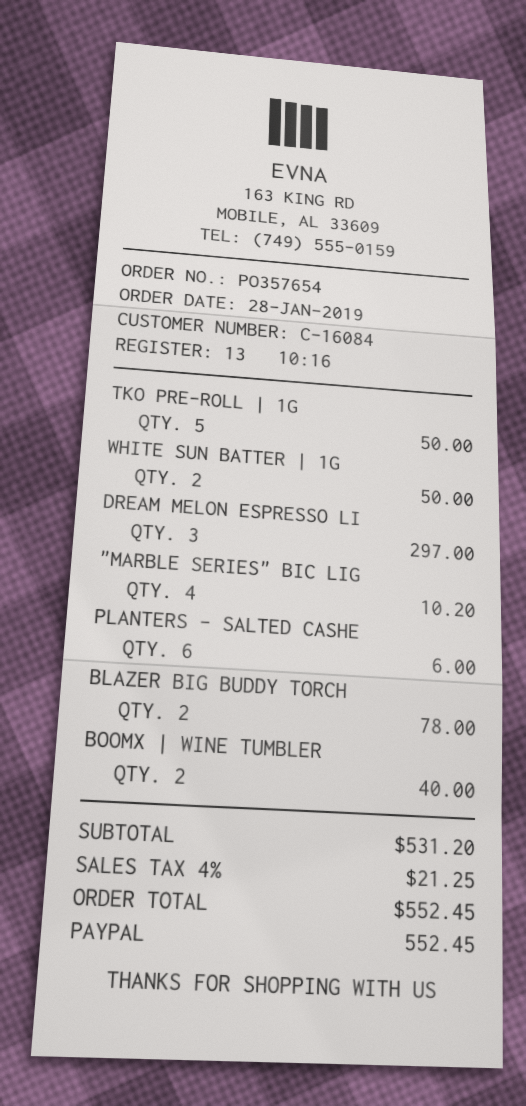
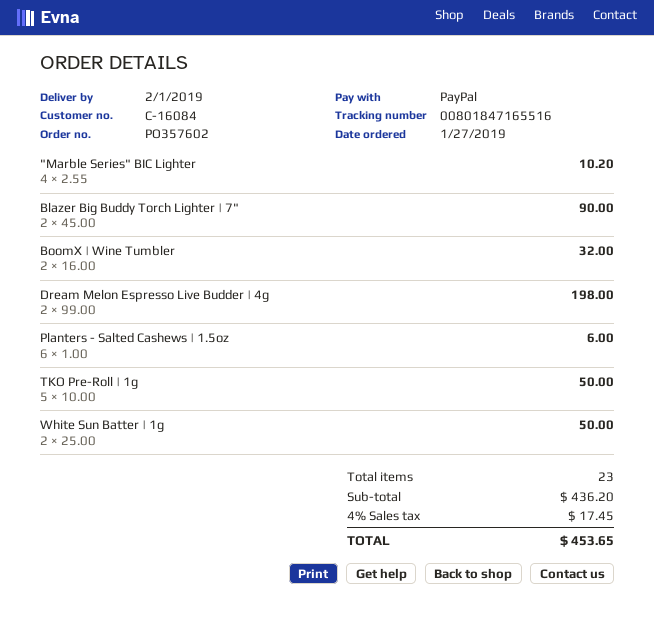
order number: PO357654 -> PO357602
order date: 2019-01-28 -> 2019-01-27
DREAM MELON ESPRESSO LI: 3 for 297.00 -> 2 for 198.00
BLAZER BIG BUDDY TORCH: 2 for 78.00 -> 2 for 90.00
BOOMX | WINE TUMBLER: 2 for 40.00 -> 2 for 32.00
subtotal: 531.20 -> 436.20
tax: 4% = 21.25 -> 4% = 17.45
total: 552.45 -> 453.65

